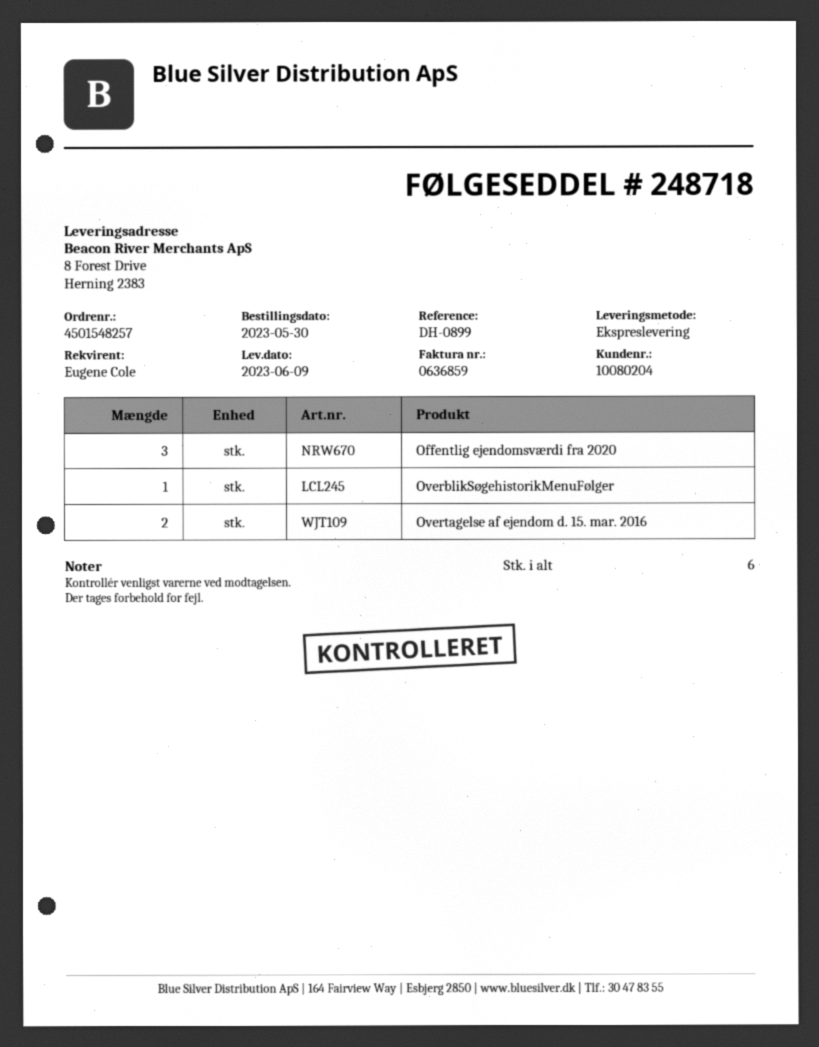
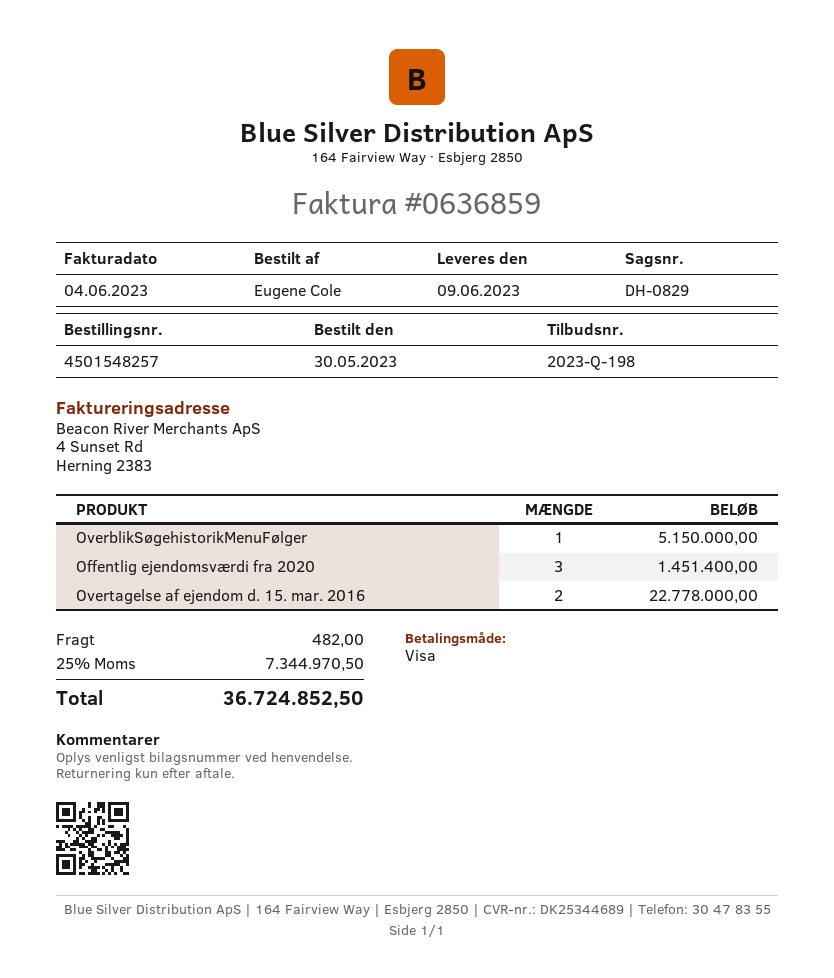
reference: DH-0899 -> DH-0829

